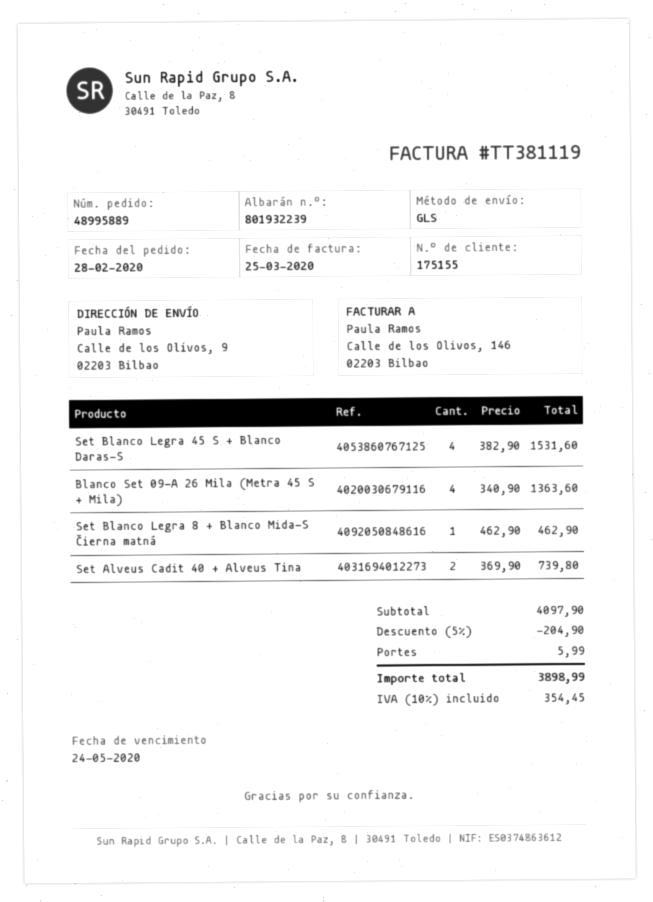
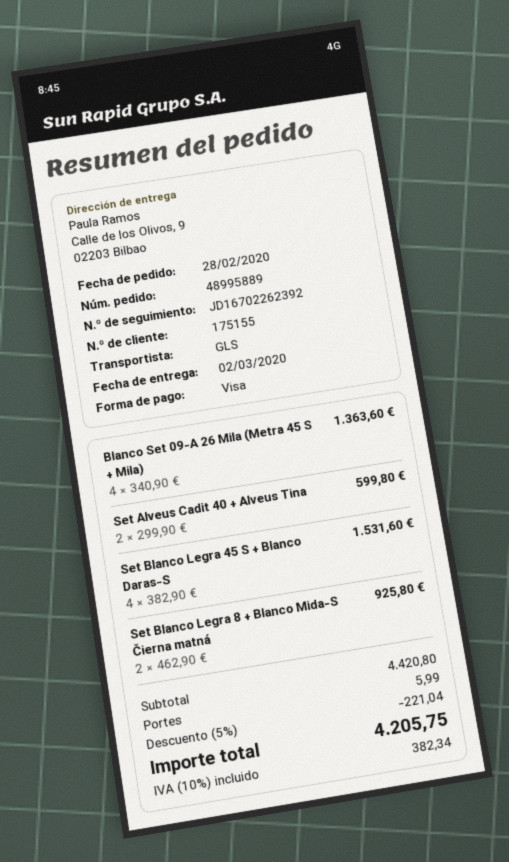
Set Blanco Legra 8 + Blanco Mida-S Čierna matná: 1 x 462.90 = 462.90 -> 2 x 462.90 = 925.80
Set Alveus Cadit 40 + Alveus Tina: 2 x 369.90 = 739.80 -> 2 x 299.90 = 599.80
subtotal: 4097.90 -> 4420.80
discount: 5% = 204.90 -> 5% = 221.04
tax: 10% = 354.45 -> 10% = 382.34
total: 3898.99 -> 4205.75

